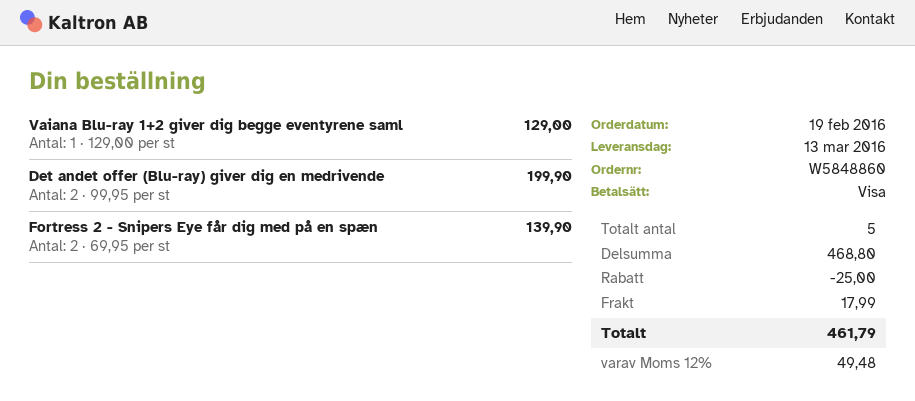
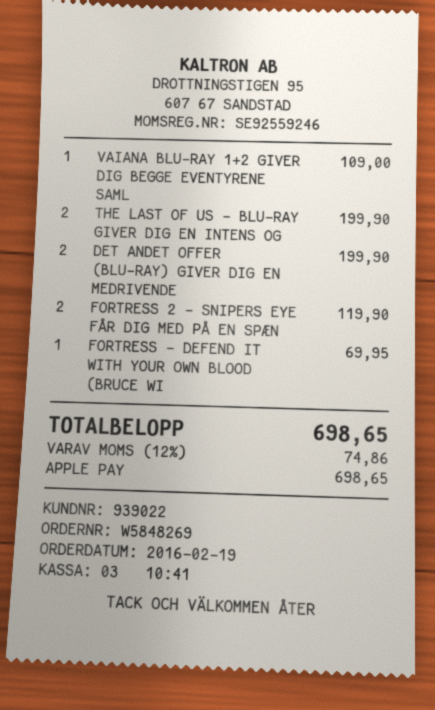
order number: W5848860 -> W5848269
payment method: Visa -> Apple Pay
Vaiana Blu-ray 1+2 giver dig begge eventyrene saml: 1 for 129.00 -> 1 for 109.00
Fortress 2 - Snipers Eye får dig med på en spæn: 2 for 139.90 -> 2 for 119.90
THE LAST OF US – BLU-RAY GIVER DIG EN INTENS OG: none -> 2 for 199.90
FORTRESS - DEFEND IT WITH YOUR OWN BLOOD (BRUCE WI: none -> 1 for 69.95
discount: 25.00 -> none
shipping: 17.99 -> none
tax: 12% = 49.48 -> 12% = 74.86
total: 461.79 -> 698.65

